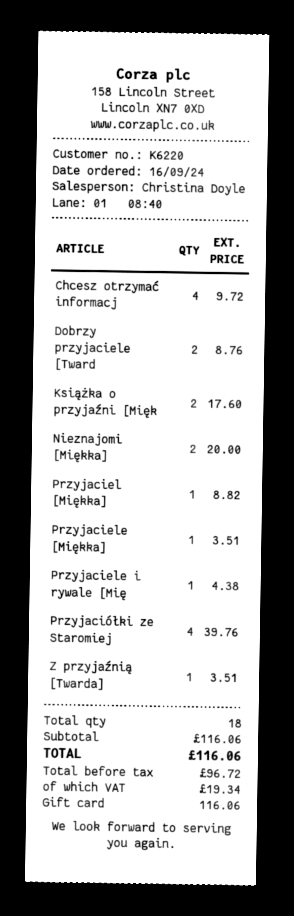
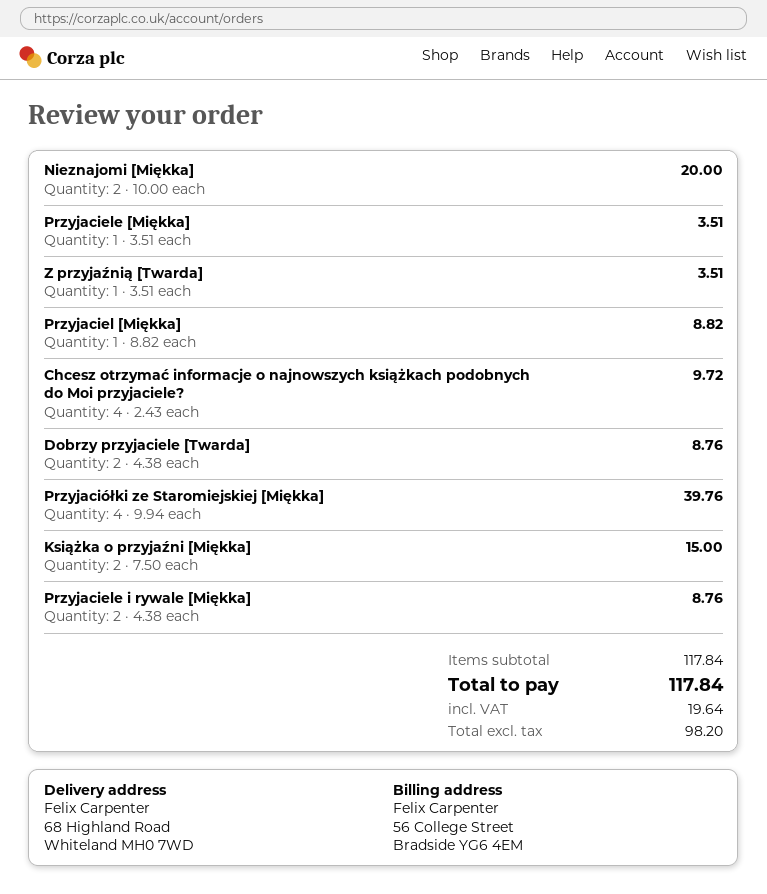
Książka o przyjaźni [Mięk: 2 for 17.60 -> 2 for 15.00
Przyjaciele i rywale [Mię: 1 for 4.38 -> 2 for 8.76
subtotal: 116.06 -> 117.84
net: 96.72 -> 98.20
tax: 19.34 -> 19.64
total: 116.06 -> 117.84

